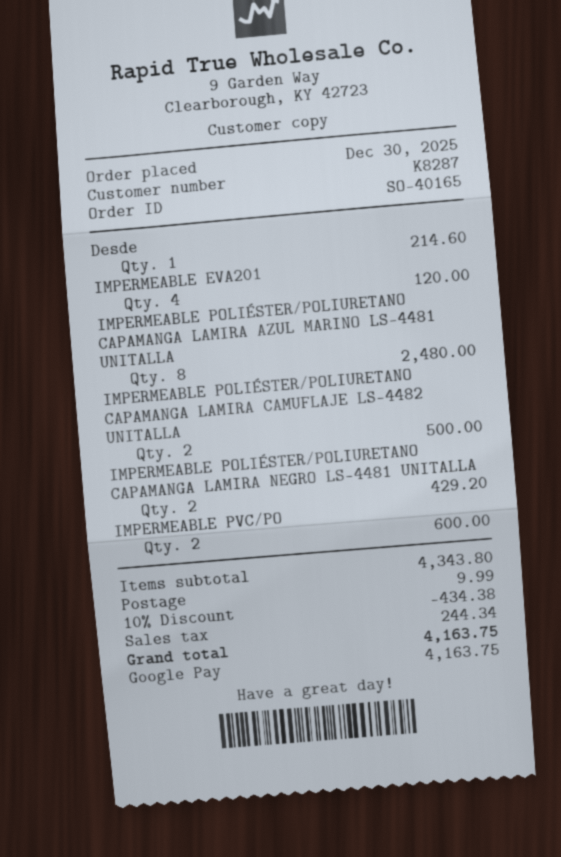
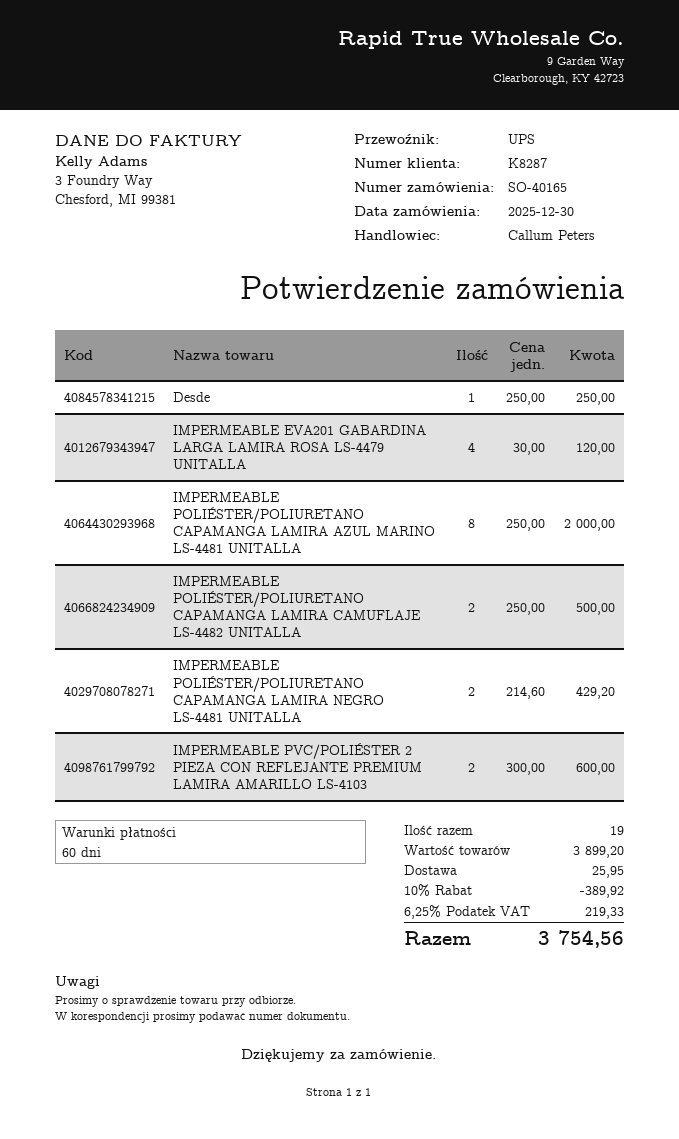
Desde: 1 for 214.60 -> 1 for 250.00
IMPERMEABLE POLIÉSTER/POLIURETANO CAPAMANGA LAMIRA AZUL MARINO LS-4481 UNITALLA: 8 for 2480.00 -> 8 for 2000.00
subtotal: 4343.80 -> 3899.20
discount: 10% = 434.38 -> 10% = 389.92
shipping: 9.99 -> 25.95
tax: 244.34 -> 219.33
total: 4163.75 -> 3754.56

